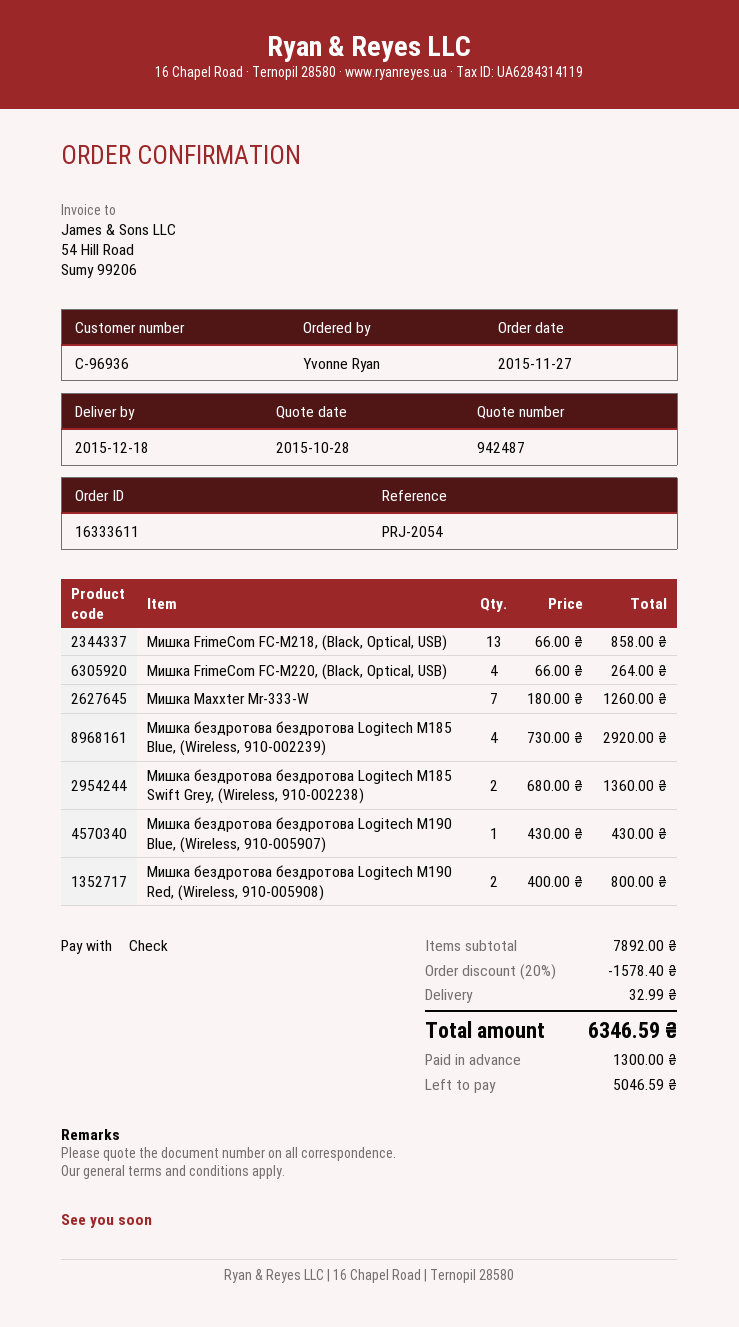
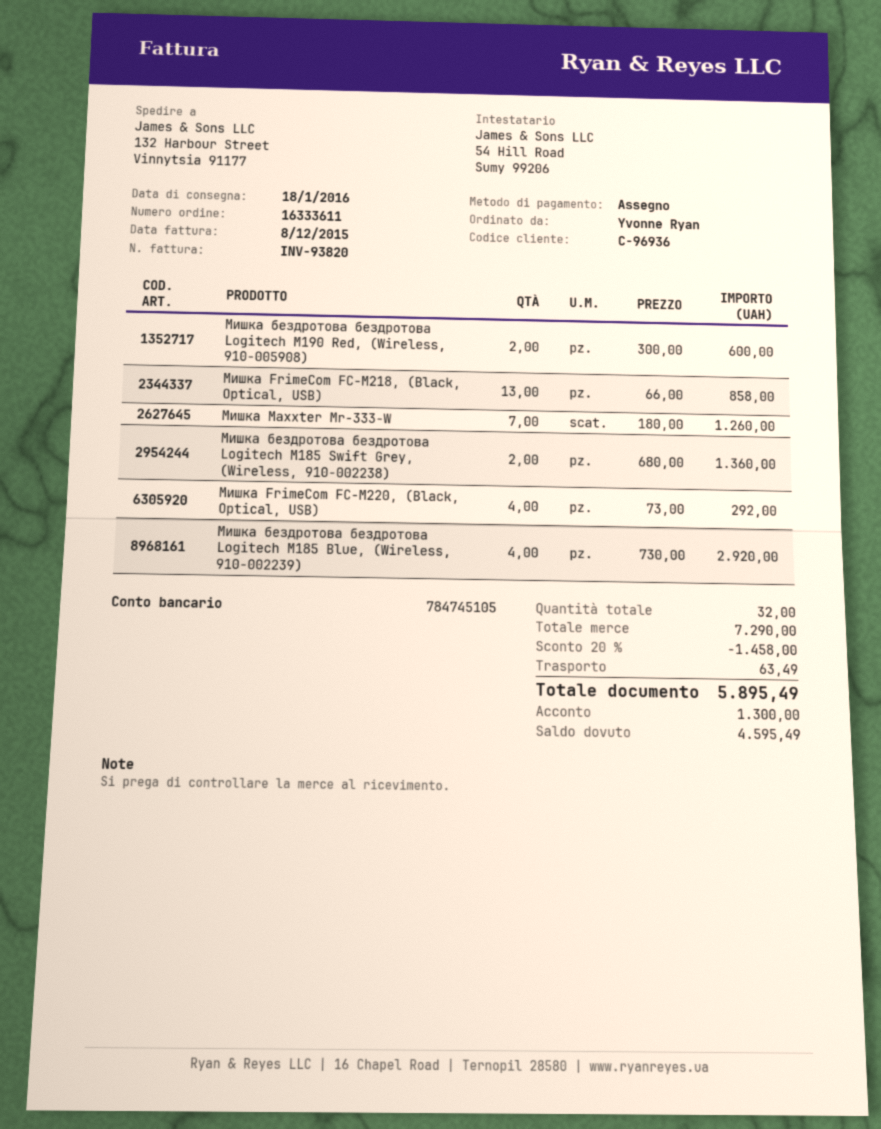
delivery date: 2015-12-18 -> 2016-01-18
Мишка FrimeCom FC-M220, (Black, Optical, USB): 4 x 66.00 = 264.00 -> 4 x 73.00 = 292.00
Мишка бездротова бездротова Logitech M190 Blue, (Wireless, 910-005907): 1 x 430.00 = 430.00 -> none
Мишка бездротова бездротова Logitech M190 Red, (Wireless, 910-005908): 2 x 400.00 = 800.00 -> 2 x 300.00 = 600.00
subtotal: 7892.00 -> 7290.00
discount: 20% = 1578.40 -> 20% = 1458.00
shipping: 32.99 -> 63.49
total: 6346.59 -> 5895.49
balance: 5046.59 -> 4595.49

